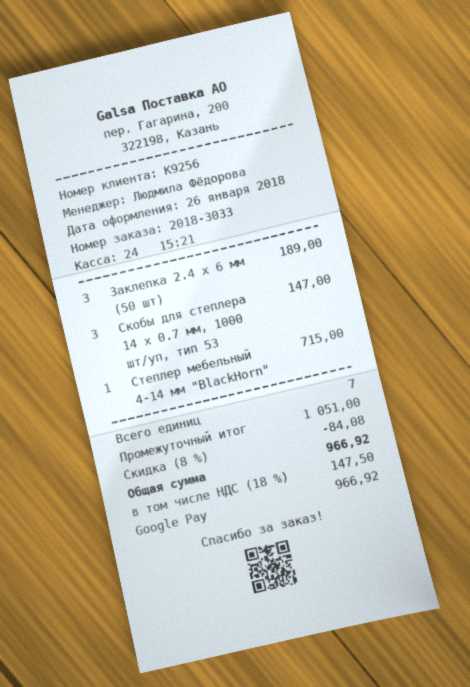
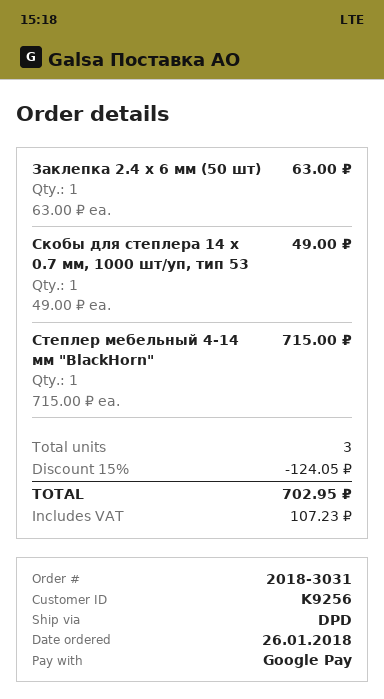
order number: 2018-3033 -> 2018-3031
Заклепка 2.4 х 6 мм (50 шт): 3 for 189.00 -> 1 for 63.00
Скобы для степлера 14 х 0.7 мм, 1000 шт/уп, тип 53: 3 for 147.00 -> 1 for 49.00
total quantity: 7 -> 3
discount: 8% = 84.08 -> 15% = 124.05
tax: 147.50 -> 107.23
total: 966.92 -> 702.95

